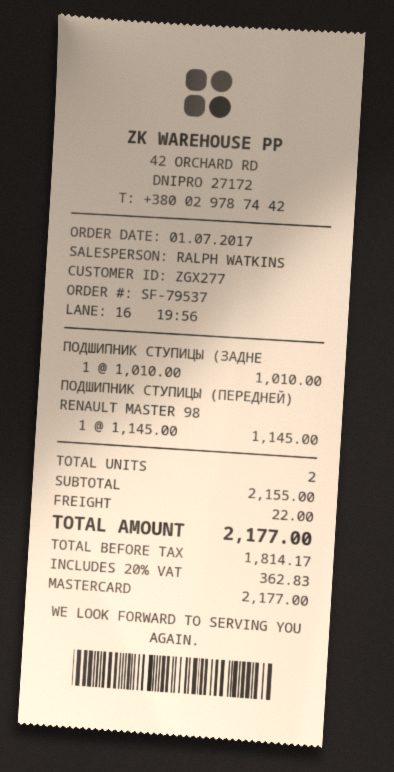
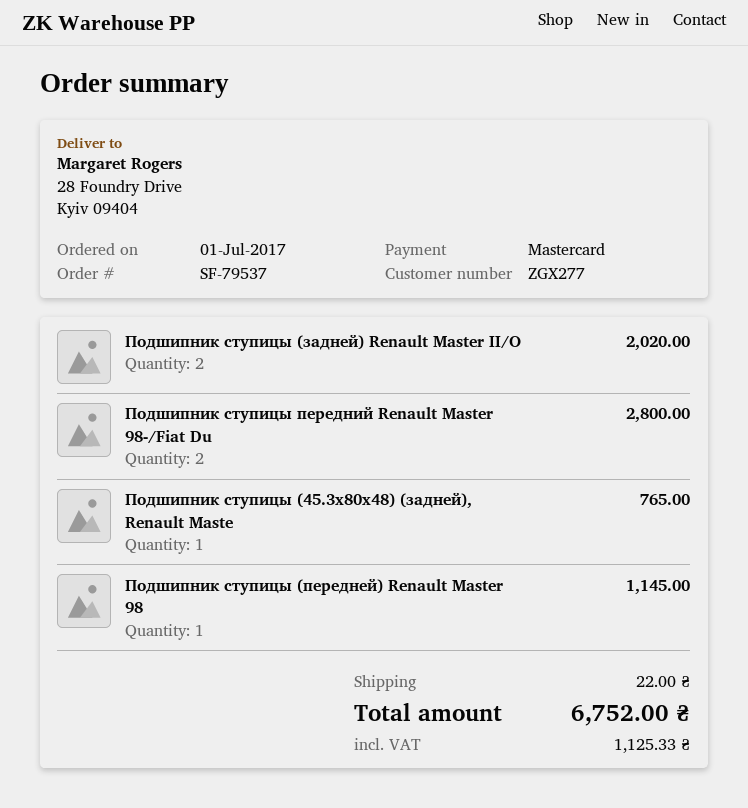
ПОДШИПНИК СТУПИЦЫ (ЗАДНЕ: 1 for 1010.00 -> 2 for 2020.00
Подшипник ступицы передний Renault Master 98-/Fiat Du: none -> 2 for 2800.00
Подшипник ступицы (45.3x80x48) (задней), Renault Maste: none -> 1 for 765.00
tax: 362.83 -> 1125.33
total: 2177.00 -> 6752.00

